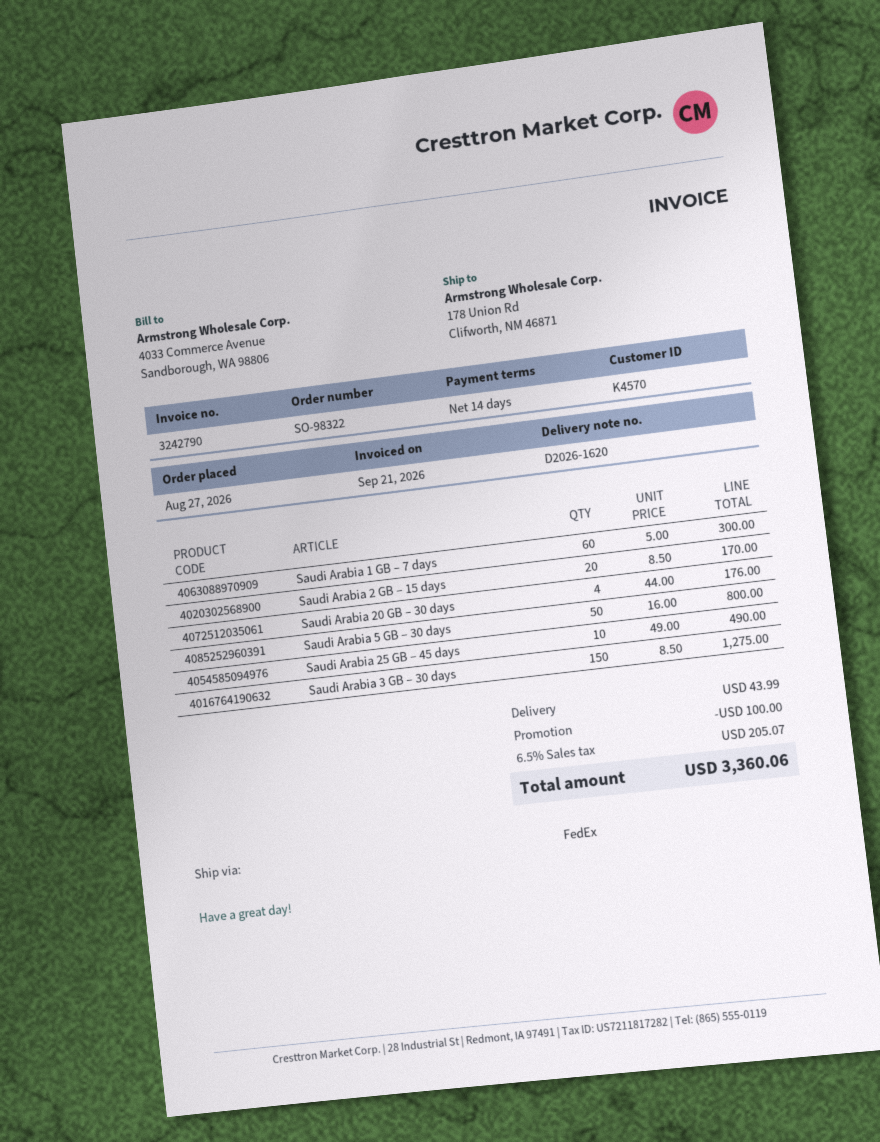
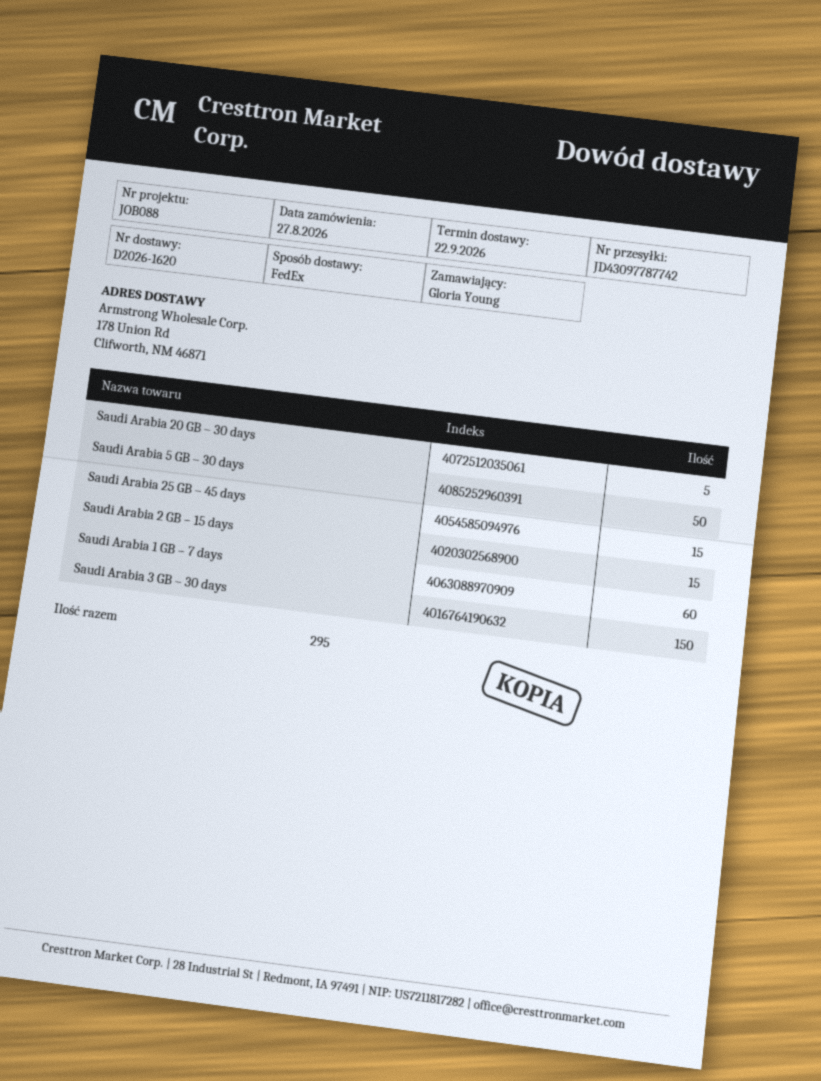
Saudi Arabia 2 GB – 15 days: 20 -> 15
Saudi Arabia 20 GB – 30 days: 4 -> 5
Saudi Arabia 25 GB – 45 days: 10 -> 15

